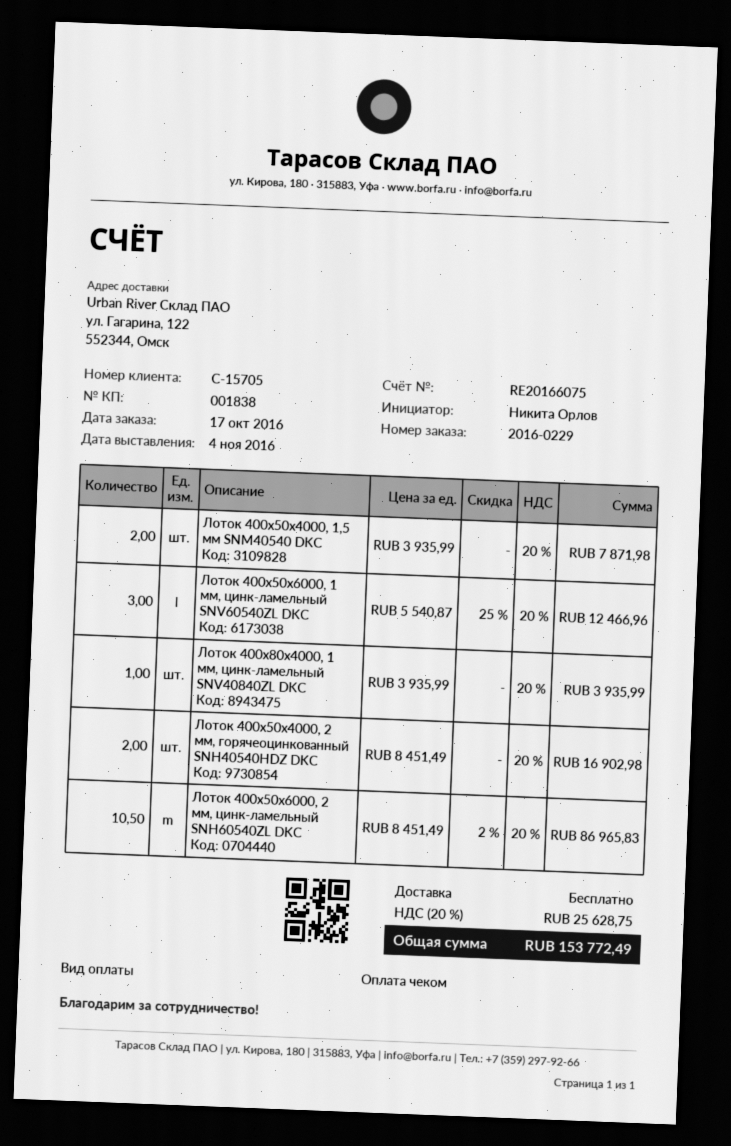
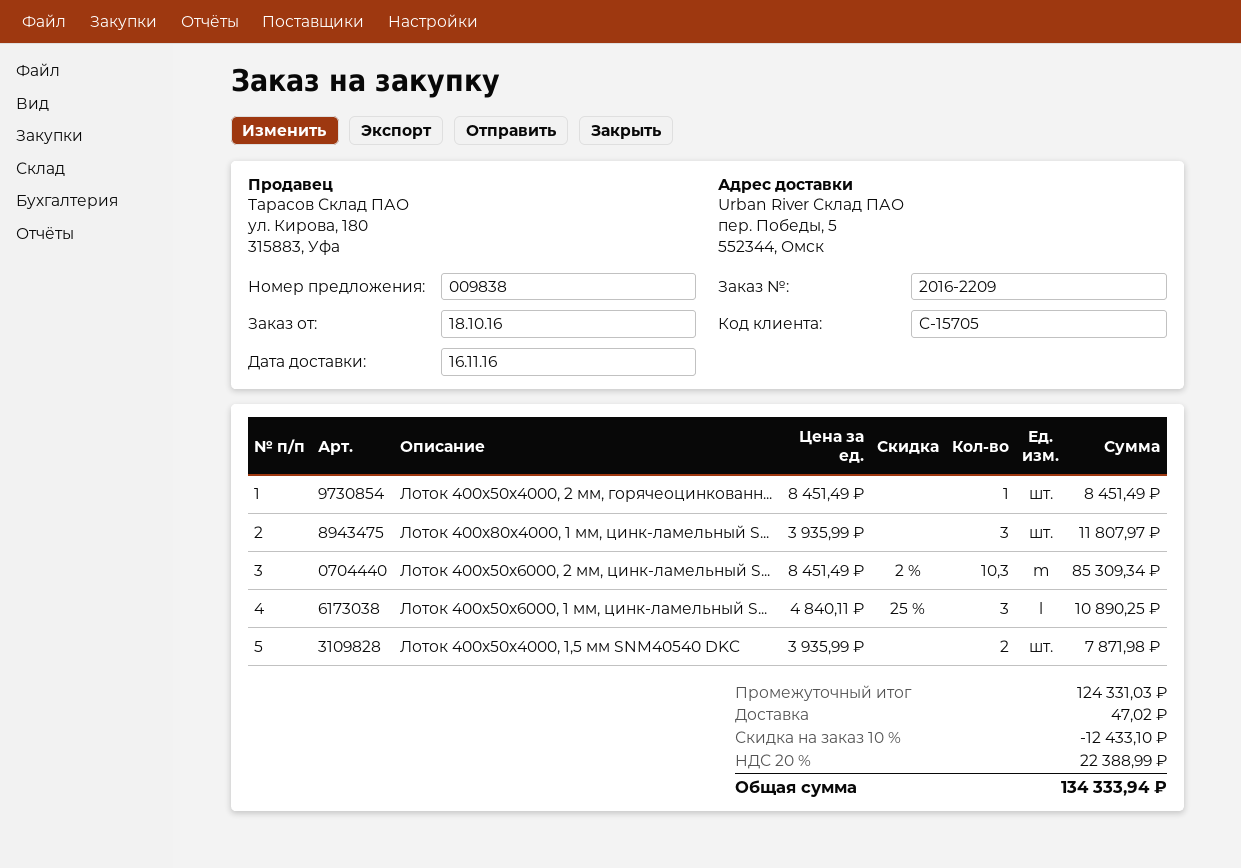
quote number: 001838 -> 009838
order number: 2016-0229 -> 2016-2209
order date: 2016-10-17 -> 2016-10-18
ship to: ул. Гагарина, 122, 552344, Омск -> пер. Победы, 5, 552344, Омск
Лоток 400x50х6000, 1 мм, цинк-ламельный SNV60540ZL DKC: 3 x 5540.87 - 25% = 12466.96 -> 3 x 4840.11 - 25% = 10890.25
Лоток 400x80х4000, 1 мм, цинк-ламельный SNV40840ZL DKC: 1 x 3935.99 = 3935.99 -> 3 x 3935.99 = 11807.97
Лоток 400x50х4000, 2 мм, горячеоцинкованный SNH40540HDZ DKC: 2 x 8451.49 = 16902.98 -> 1 x 8451.49 = 8451.49
Лоток 400x50х6000, 2 мм, цинк-ламельный SNH60540ZL DKC: 10.5 x 8451.49 - 2% = 86965.83 -> 10.3 x 8451.49 - 2% = 85309.34
discount: none -> 10% = 12433.10
shipping: 0.00 -> 47.02
tax: 20% = 25628.75 -> 20% = 22388.99
total: 153772.49 -> 134333.94

